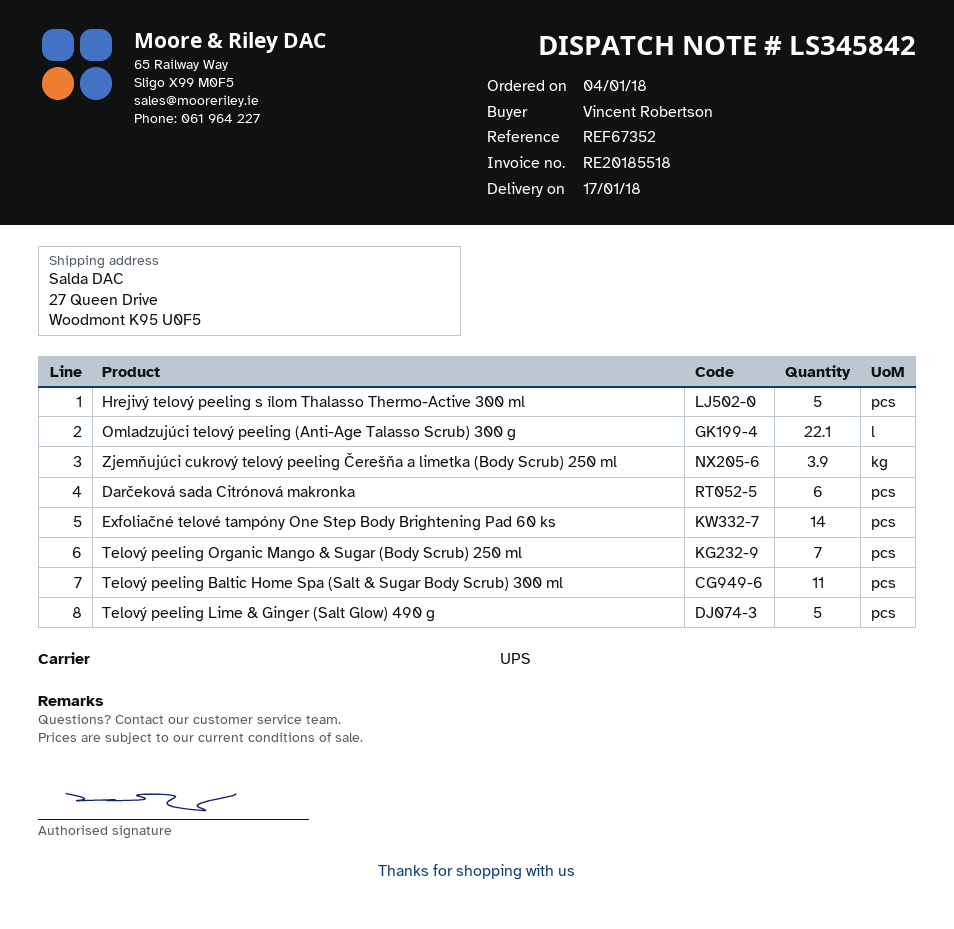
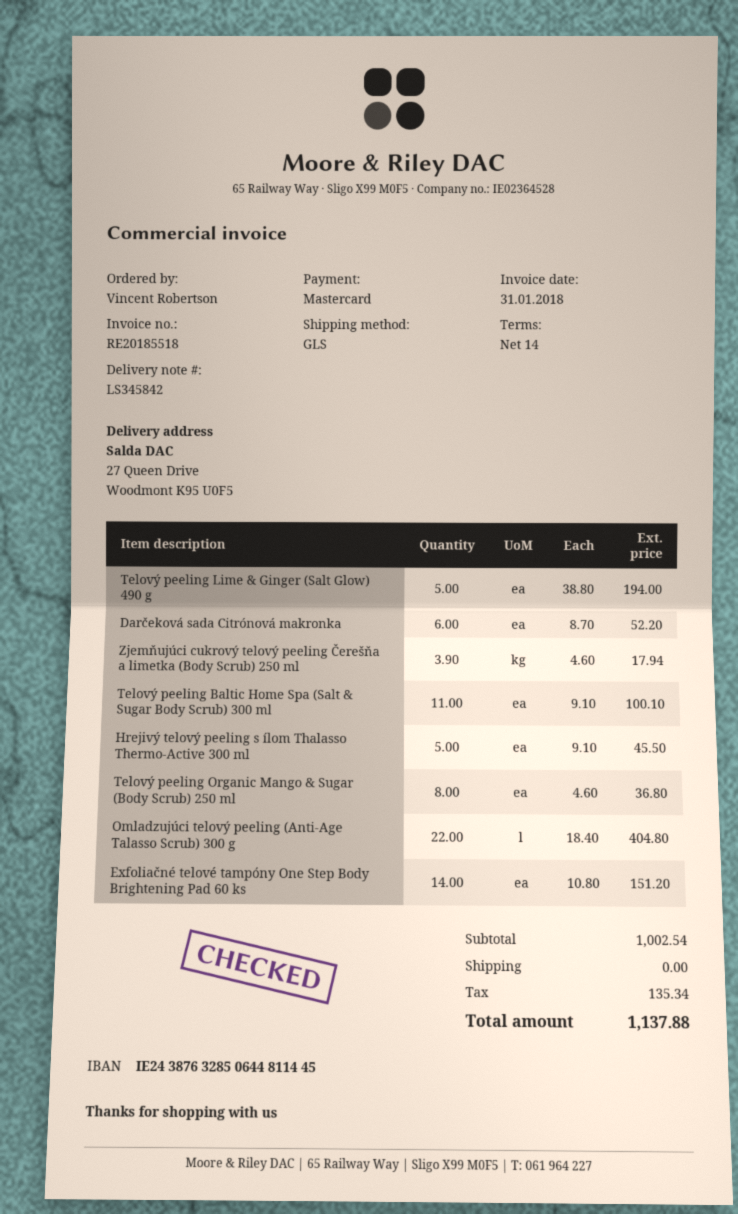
shipping method: UPS -> GLS
Omladzujúci telový peeling (Anti-Age Talasso Scrub) 300 g: 22.1 -> 22
Telový peeling Organic Mango & Sugar (Body Scrub) 250 ml: 7 -> 8

